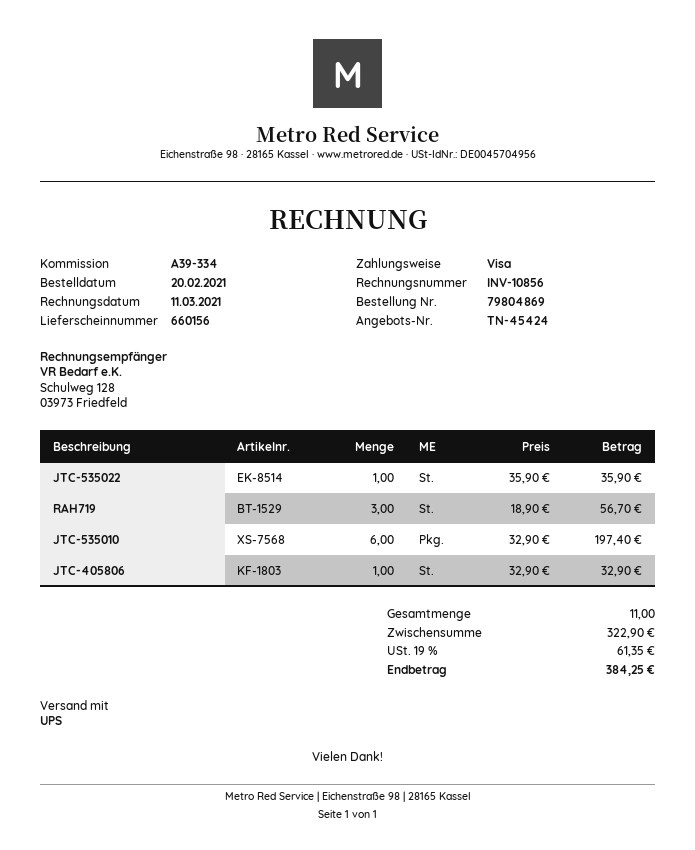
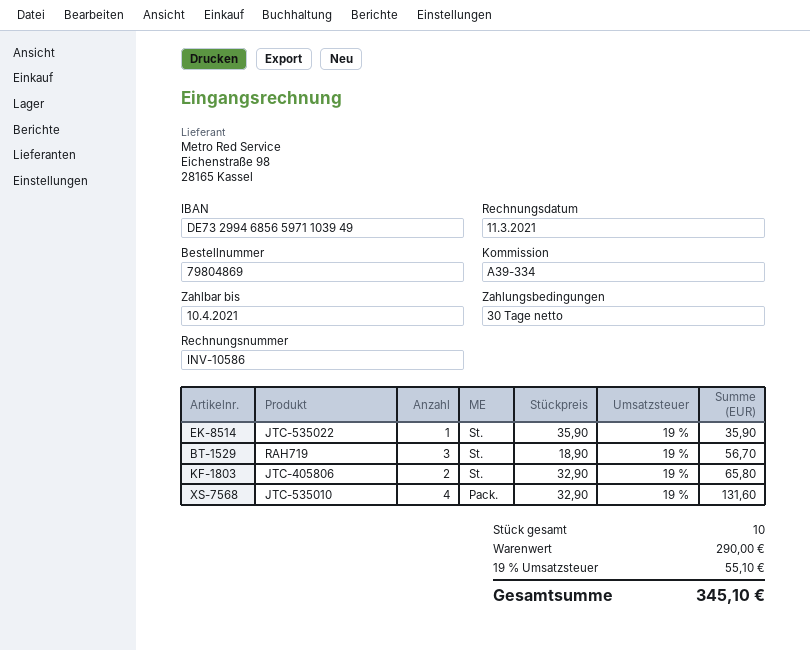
invoice number: INV-10856 -> INV-10586
JTC-535010: 6 x 32.90 = 197.40 -> 4 x 32.90 = 131.60
JTC-405806: 1 x 32.90 = 32.90 -> 2 x 32.90 = 65.80
total quantity: 11 -> 10
subtotal: 322.90 -> 290.00
tax: 19% = 61.35 -> 19% = 55.10
total: 384.25 -> 345.10

